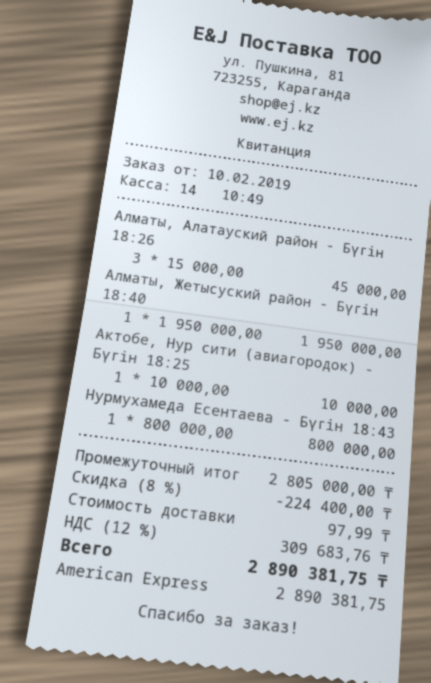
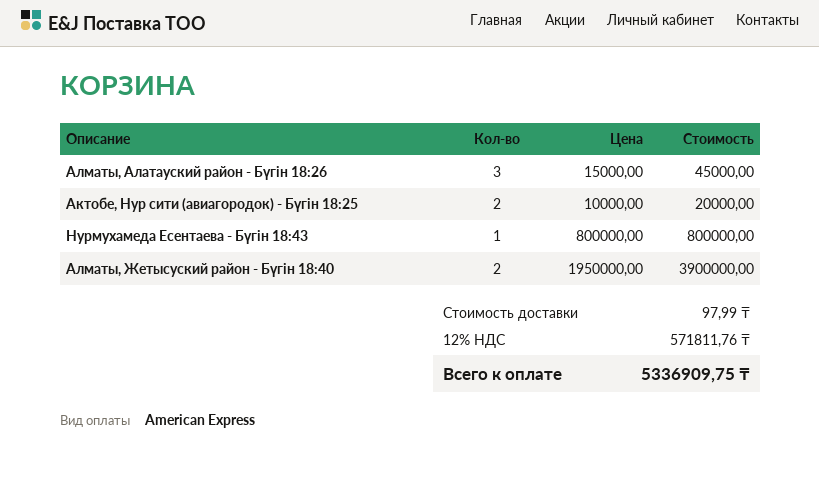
Алматы, Жетысуский район - Бүгін 18:40: 1 x 1950000.00 = 1950000.00 -> 2 x 1950000.00 = 3900000.00
Актобе, Нур сити (авиагородок) - Бүгін 18:25: 1 x 10000.00 = 10000.00 -> 2 x 10000.00 = 20000.00
discount: 8% = 224400.00 -> none
tax: 12% = 309683.76 -> 12% = 571811.76
total: 2890381.75 -> 5336909.75

